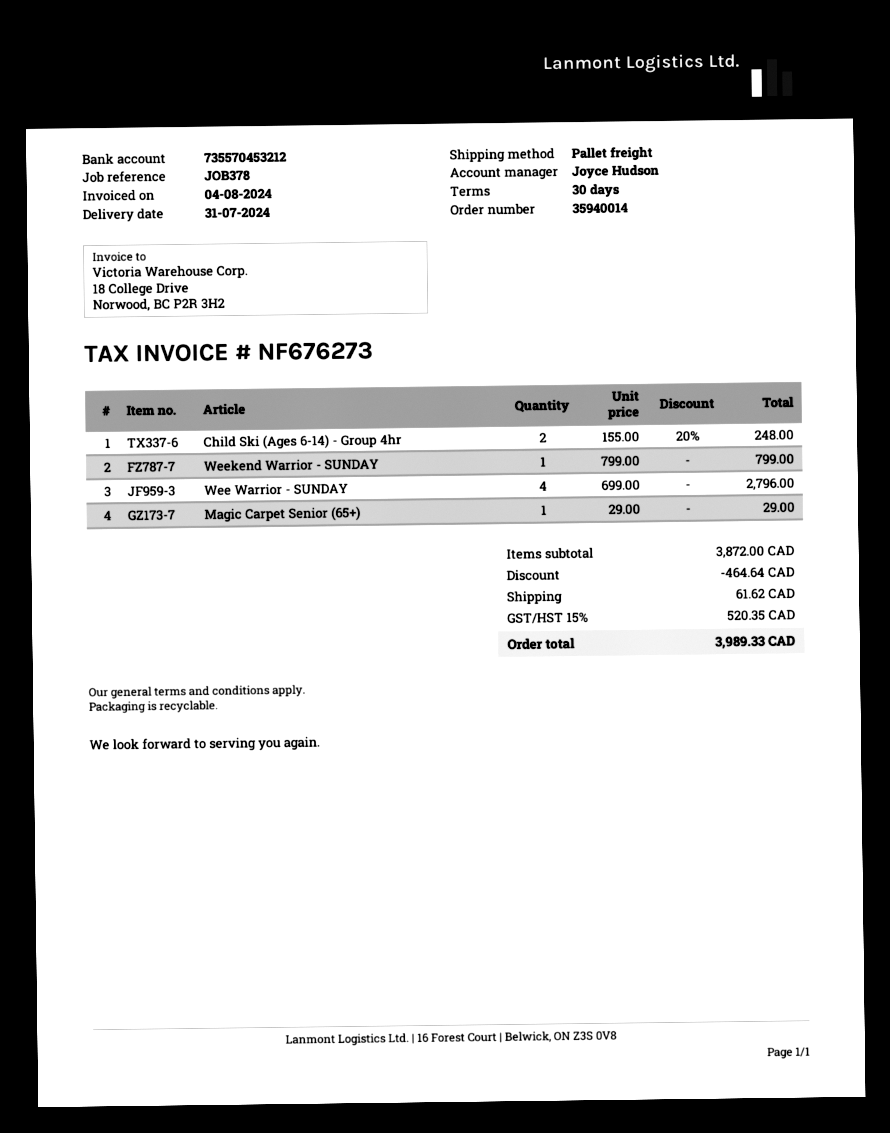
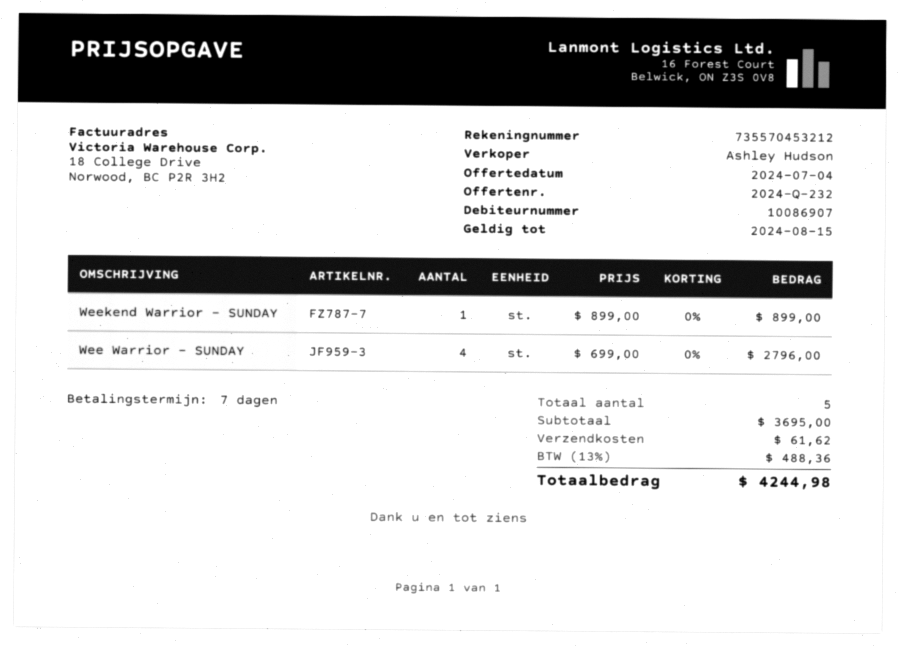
payment terms: 30 days -> 7 days
sales rep: Joyce Hudson -> Ashley Hudson
Child Ski (Ages 6-14) - Group 4hr: 2 x 155.00 - 20% = 248.00 -> none
Weekend Warrior - SUNDAY: 1 x 799.00 = 799.00 -> 1 x 899.00 = 899.00
Magic Carpet Senior (65+): 1 x 29.00 = 29.00 -> none
subtotal: 3872.00 -> 3695.00
discount: 464.64 -> none
tax: 15% = 520.35 -> 13% = 488.36
total: 3989.33 -> 4244.98

